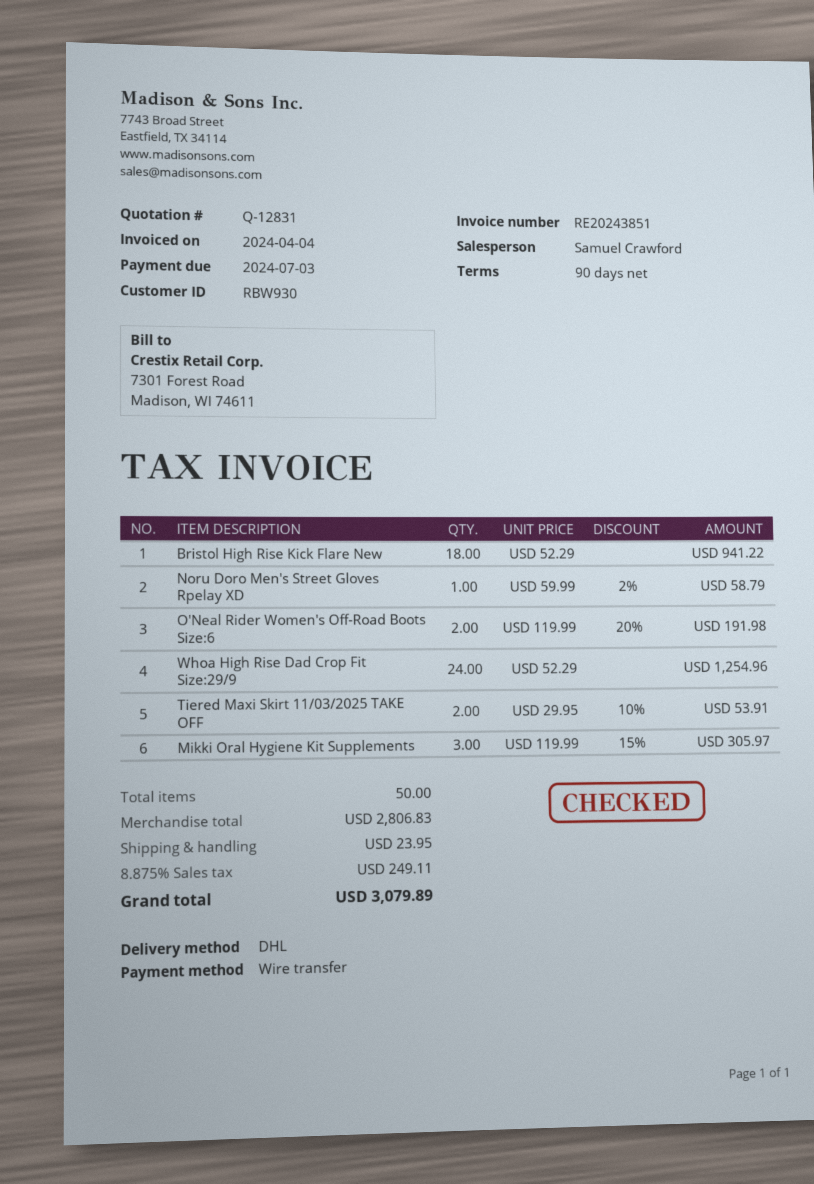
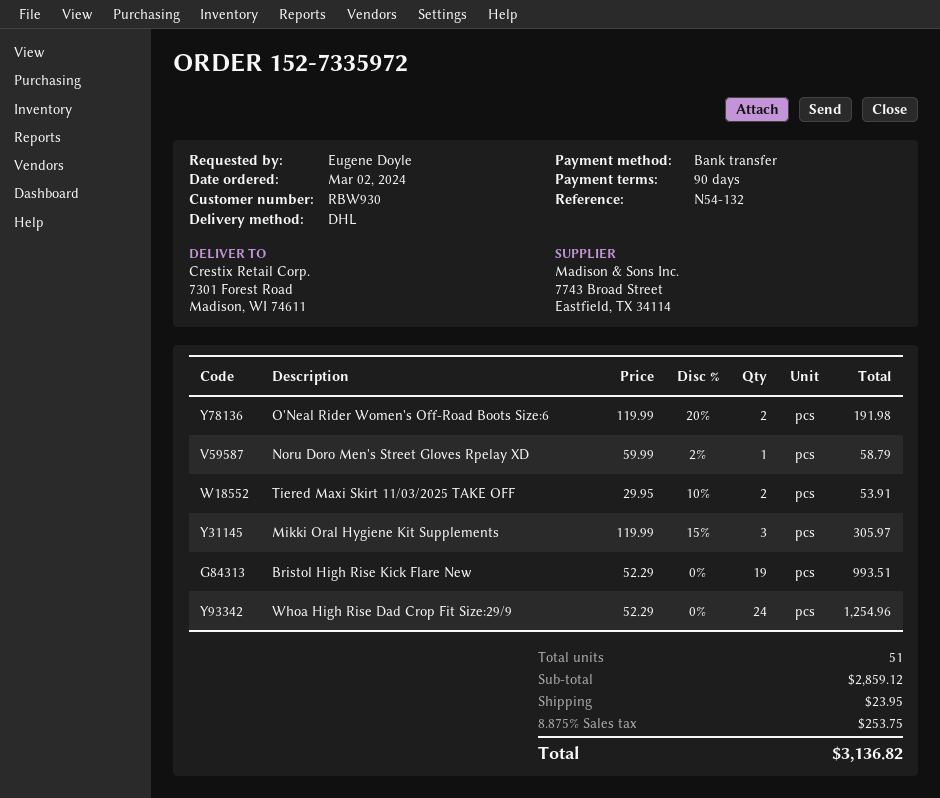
Bristol High Rise Kick Flare New: 18 x 52.29 = 941.22 -> 19 x 52.29 = 993.51
total quantity: 50 -> 51
subtotal: 2806.83 -> 2859.12
tax: 8.875% = 249.11 -> 8.875% = 253.75
total: 3079.89 -> 3136.82

